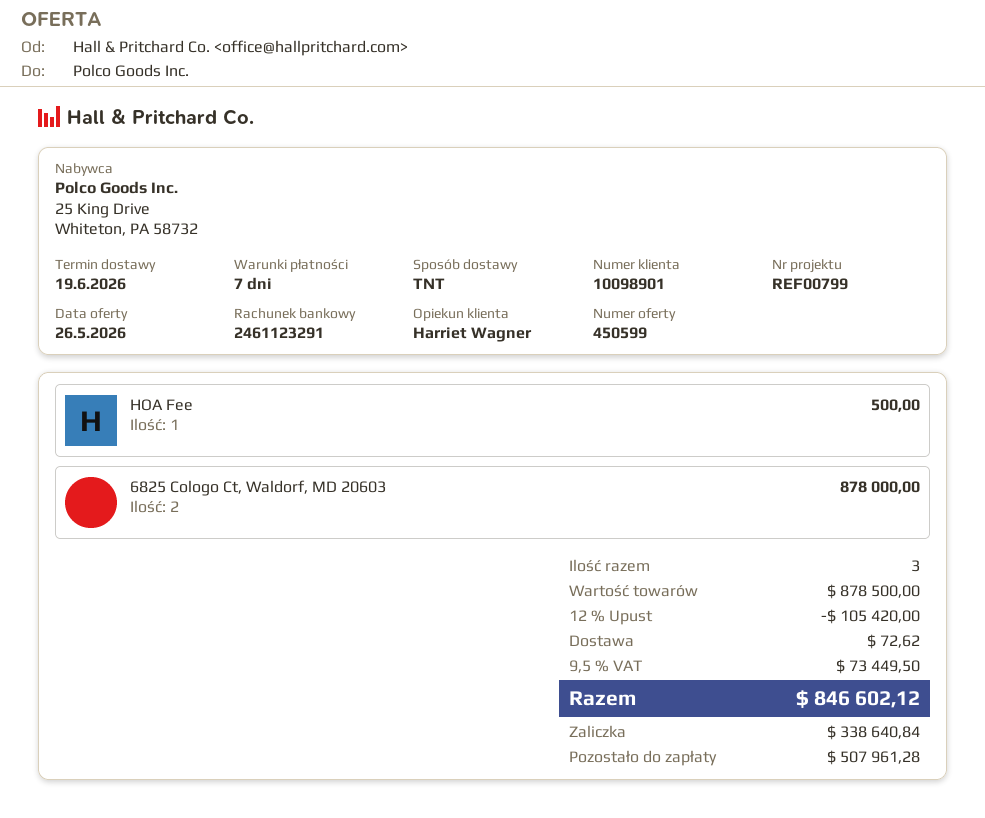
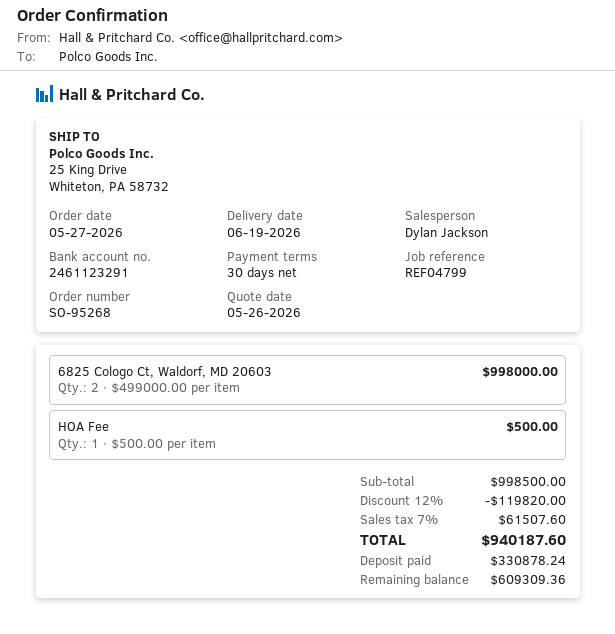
payment terms: 7 days -> 30 days
reference: REF00799 -> REF04799
sales rep: Harriet Wagner -> Dylan Jackson
6825 Cologo Ct, Waldorf, MD 20603: 2 for 878000.00 -> 2 for 998000.00
subtotal: 878500.00 -> 998500.00
discount: 12% = 105420.00 -> 12% = 119820.00
shipping: 72.62 -> none
tax: 9.5% = 73449.50 -> 7% = 61507.60
total: 846602.12 -> 940187.60
deposit: 338640.84 -> 330878.24
balance: 507961.28 -> 609309.36

